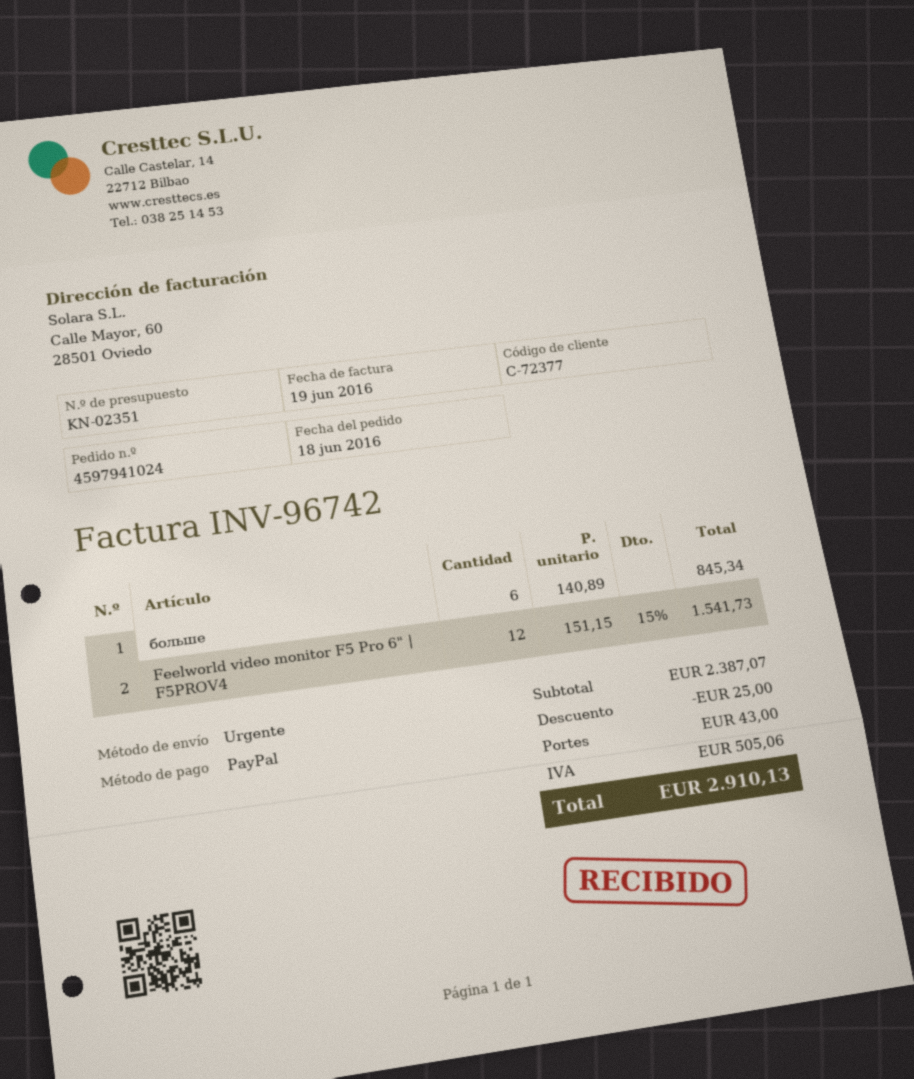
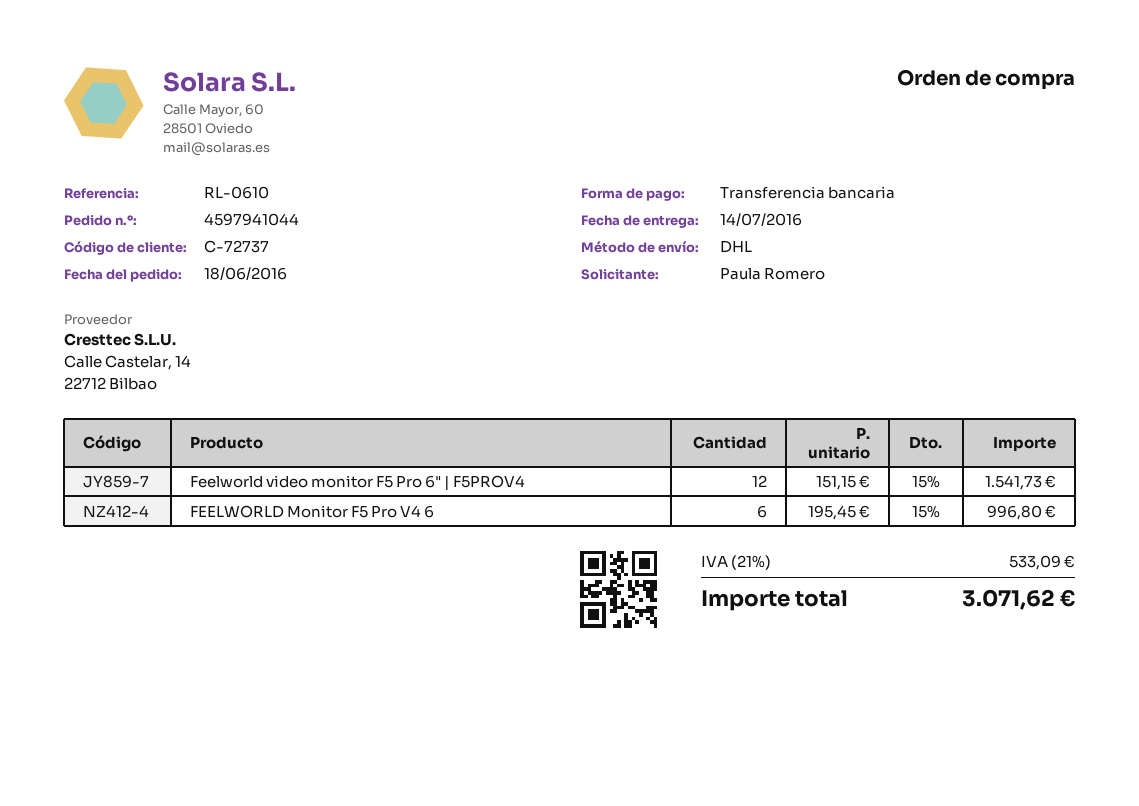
order number: 4597941024 -> 4597941044
customer number: C-72377 -> C-72737
payment method: PayPal -> bank transfer
shipping method: express -> DHL
больше: 6 x 140.89 = 845.34 -> none
FEELWORLD Monitor F5 Pro V4 6: none -> 6 x 195.45 - 15% = 996.80
discount: 25.00 -> none
shipping: 43.00 -> none
tax: 505.06 -> 533.09
total: 2910.13 -> 3071.62

